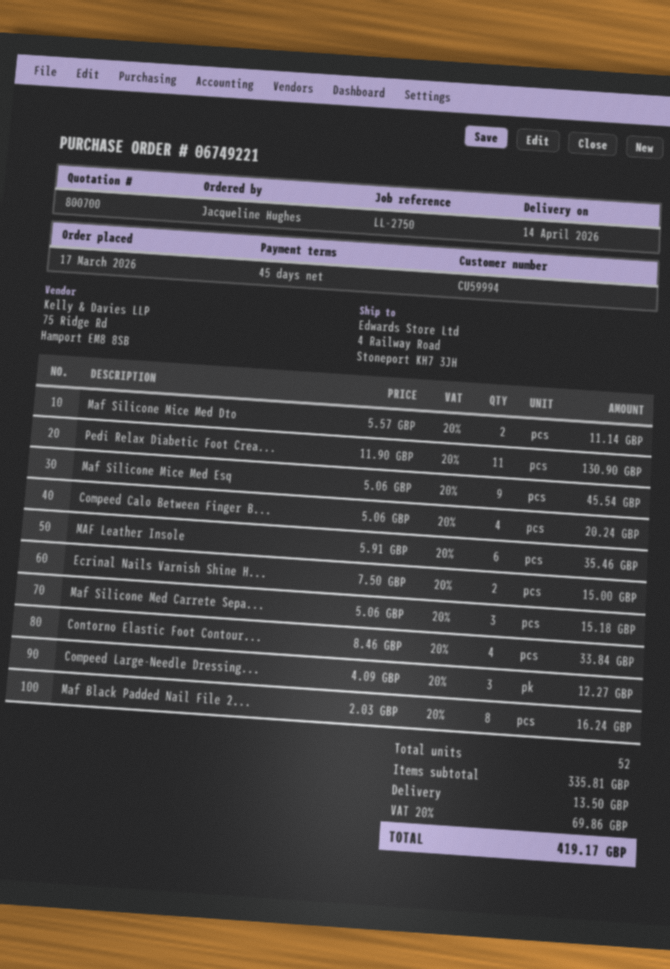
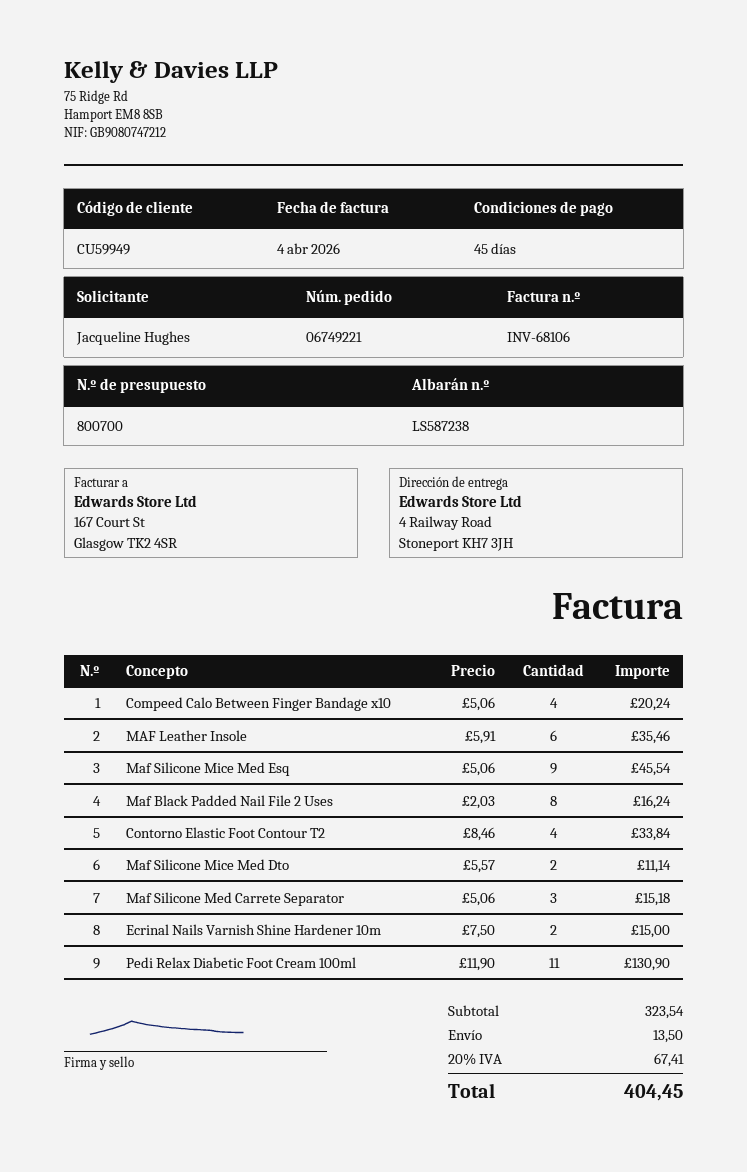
customer number: CU59994 -> CU59949
Compeed Large-Needle Dressing...: 3 x 4.09 = 12.27 -> none
subtotal: 335.81 -> 323.54
tax: 20% = 69.86 -> 20% = 67.41
total: 419.17 -> 404.45

